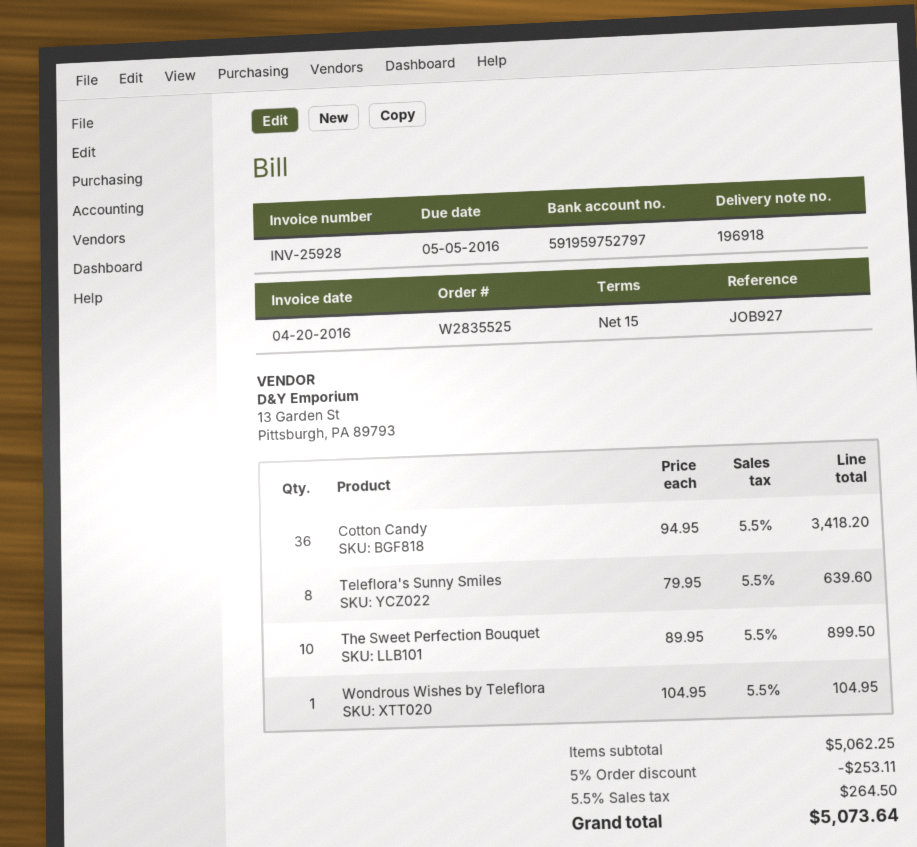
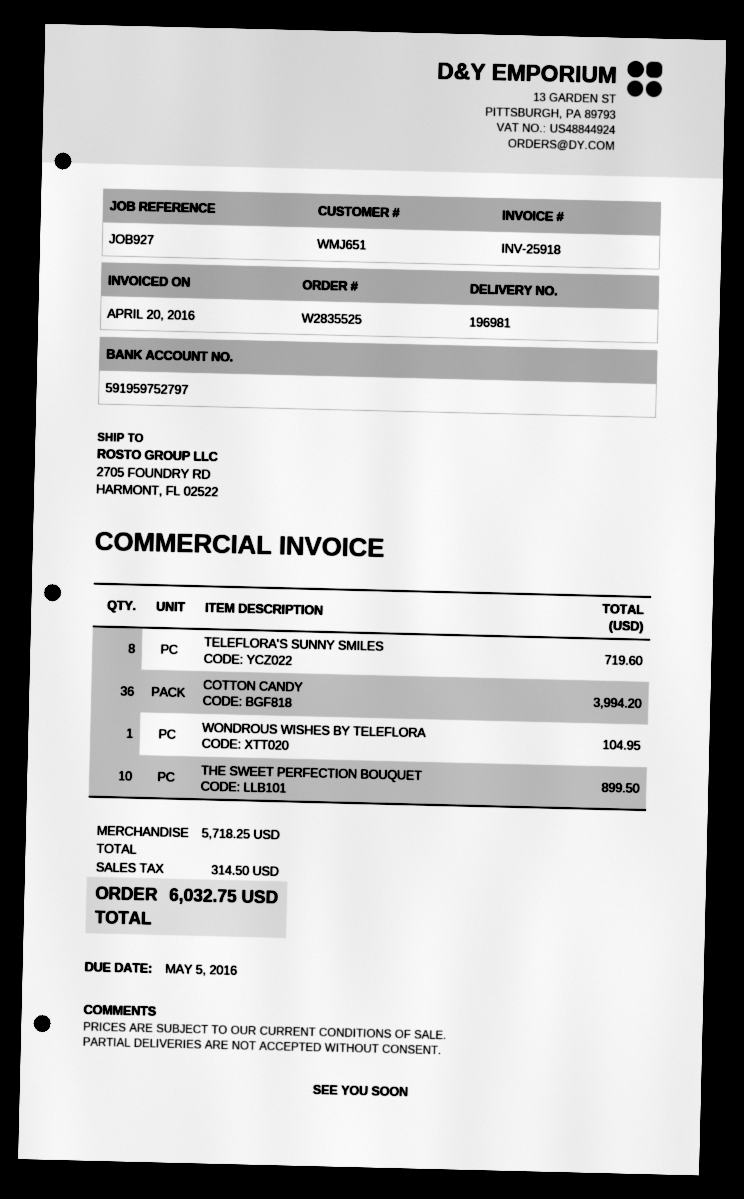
delivery note number: 196918 -> 196981
invoice number: INV-25928 -> INV-25918
Cotton Candy: 36 for 3418.20 -> 36 for 3994.20
Teleflora's Sunny Smiles: 8 for 639.60 -> 8 for 719.60
subtotal: 5062.25 -> 5718.25
discount: 5% = 253.11 -> none
tax: 264.50 -> 314.50
total: 5073.64 -> 6032.75

